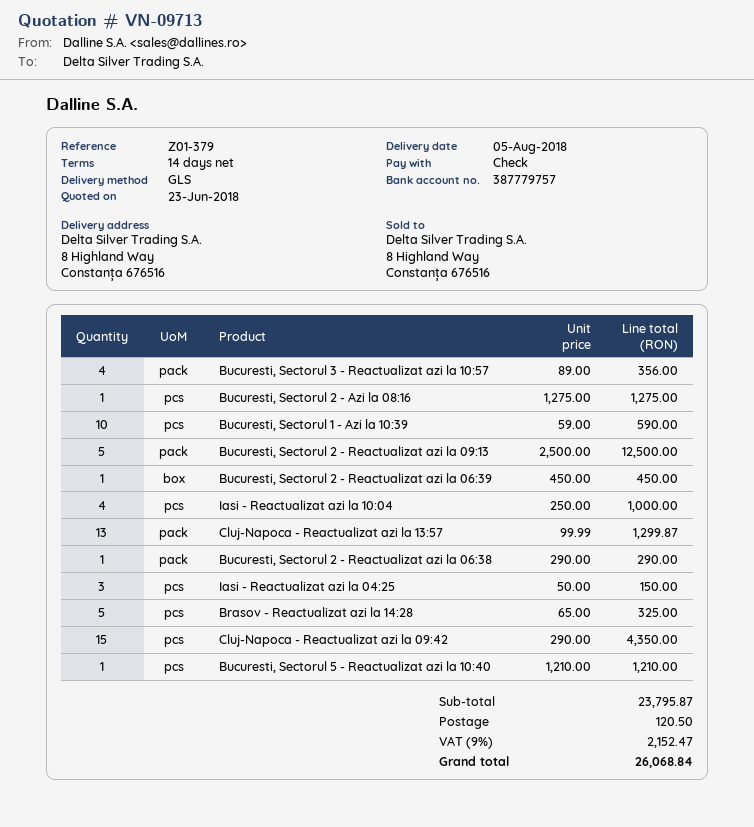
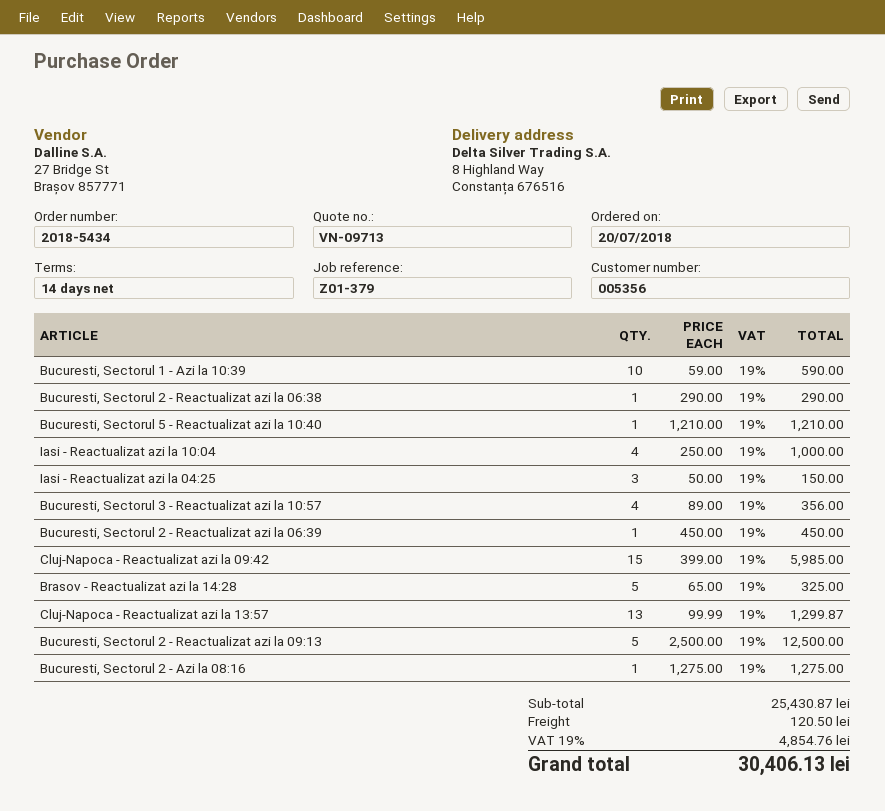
Cluj-Napoca - Reactualizat azi la 09:42: 15 x 290.00 = 4350.00 -> 15 x 399.00 = 5985.00
subtotal: 23795.87 -> 25430.87
tax: 9% = 2152.47 -> 19% = 4854.76
total: 26068.84 -> 30406.13

